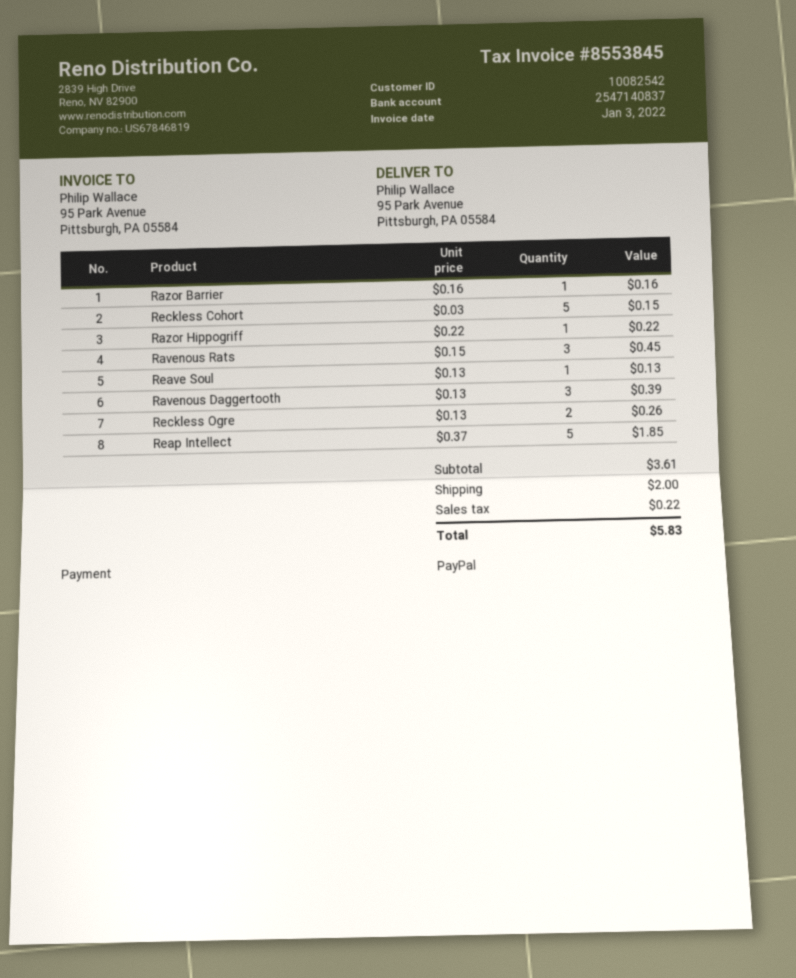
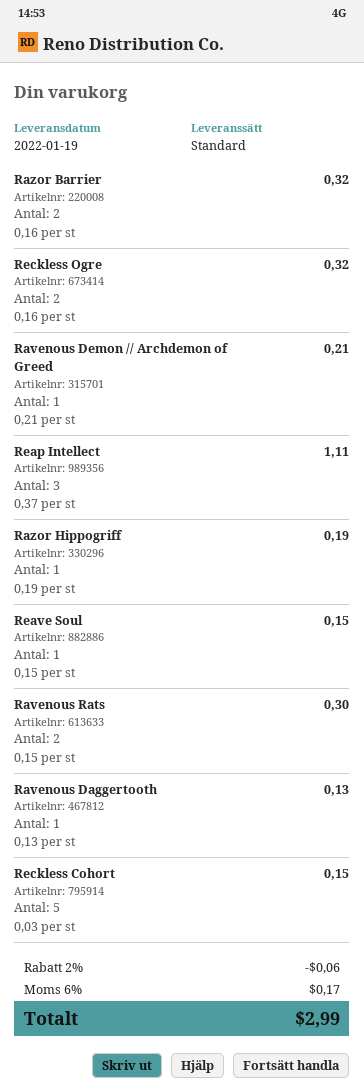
Razor Barrier: 1 x 0.16 = 0.16 -> 2 x 0.16 = 0.32
Razor Hippogriff: 1 x 0.22 = 0.22 -> 1 x 0.19 = 0.19
Ravenous Rats: 3 x 0.15 = 0.45 -> 2 x 0.15 = 0.30
Reave Soul: 1 x 0.13 = 0.13 -> 1 x 0.15 = 0.15
Ravenous Daggertooth: 3 x 0.13 = 0.39 -> 1 x 0.13 = 0.13
Reckless Ogre: 2 x 0.13 = 0.26 -> 2 x 0.16 = 0.32
Reap Intellect: 5 x 0.37 = 1.85 -> 3 x 0.37 = 1.11
Ravenous Demon // Archdemon of Greed: none -> 1 x 0.21 = 0.21
discount: none -> 2% = 0.06
shipping: 2.00 -> none
tax: 0.22 -> 0.17
total: 5.83 -> 2.99

